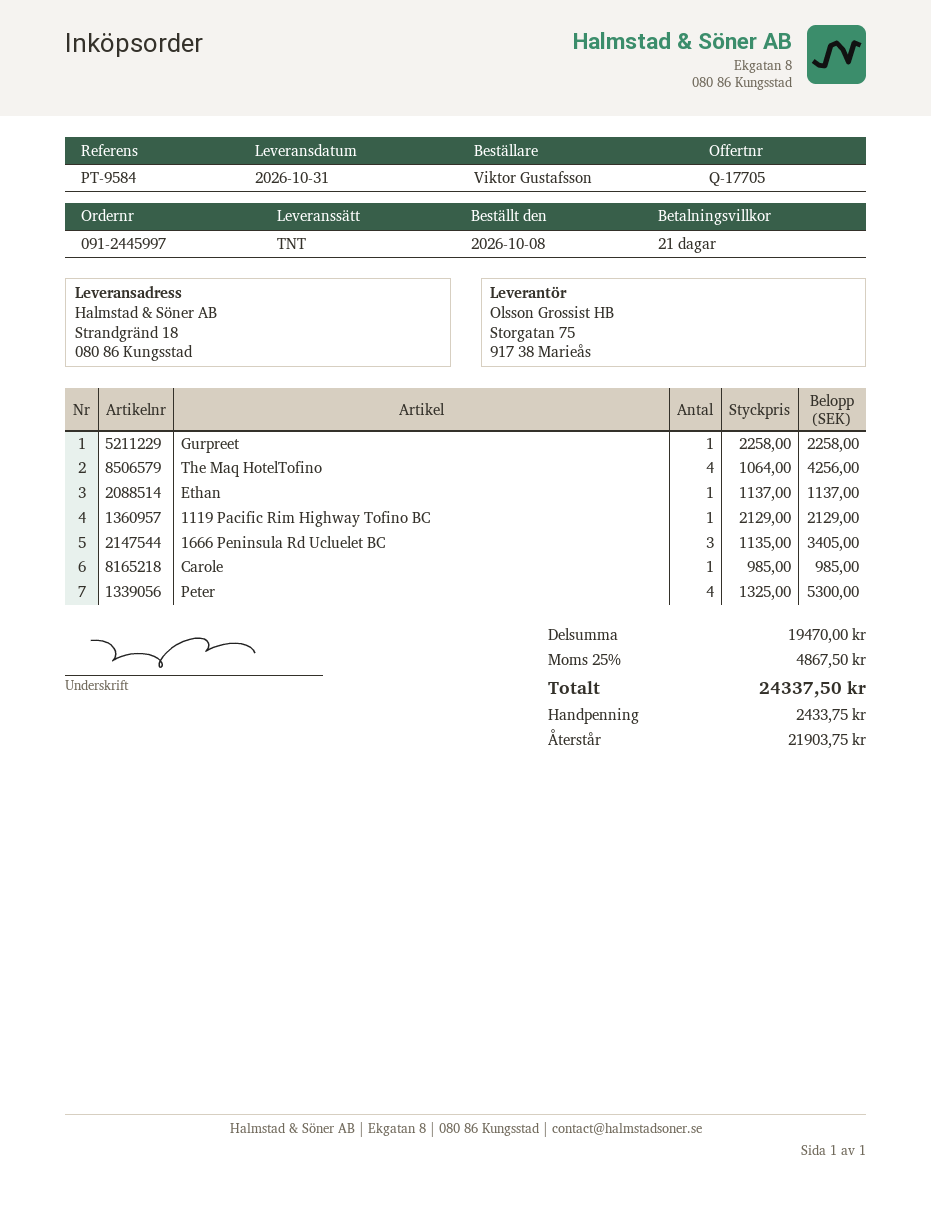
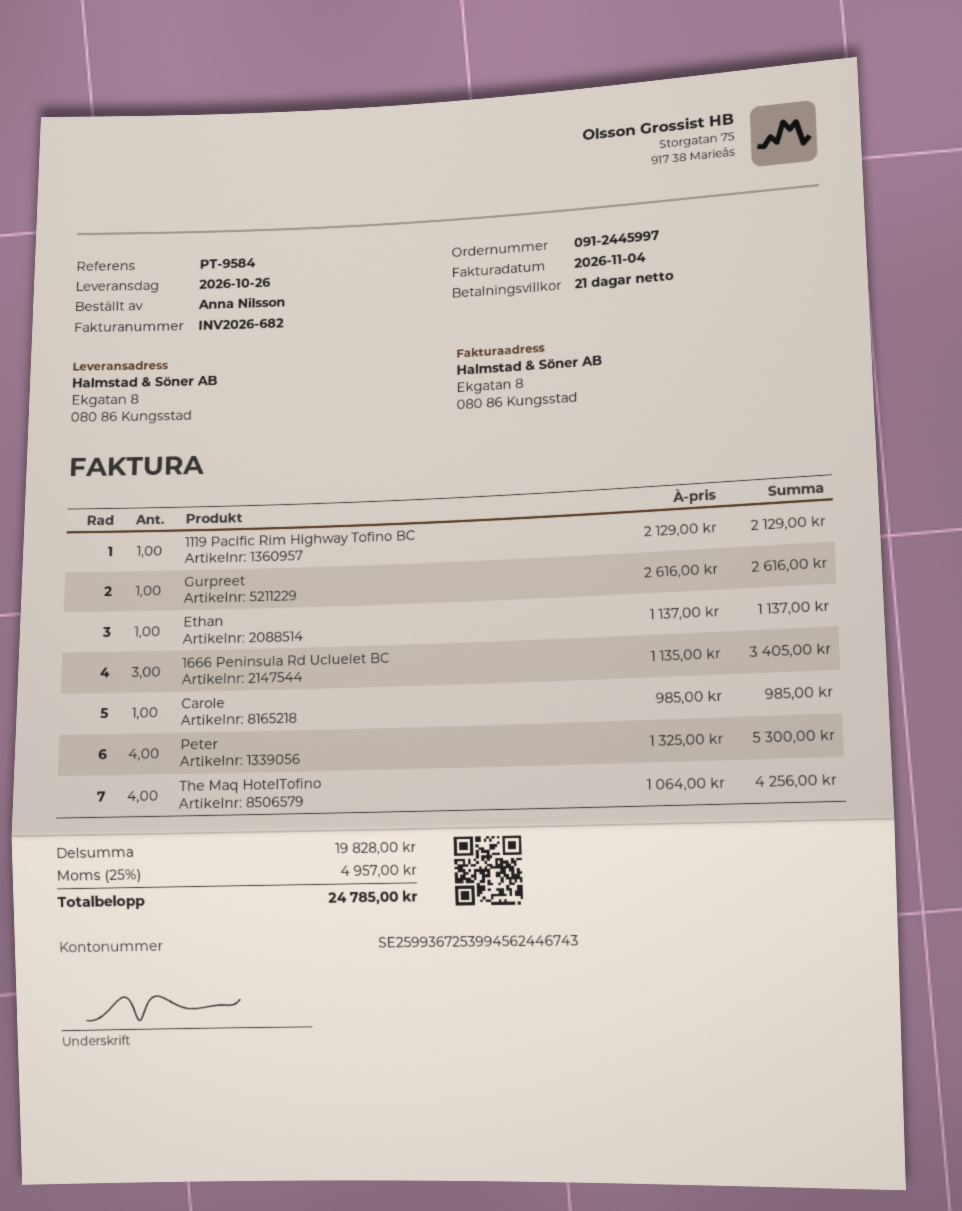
delivery date: 2026-10-31 -> 2026-10-26
ordered by: Viktor Gustafsson -> Anna Nilsson
ship to: Strandgränd 18, 080 86 Kungsstad -> Ekgatan 8, 080 86 Kungsstad
Gurpreet: 1 x 2258.00 = 2258.00 -> 1 x 2616.00 = 2616.00
subtotal: 19470.00 -> 19828.00
tax: 25% = 4867.50 -> 25% = 4957.00
total: 24337.50 -> 24785.00

